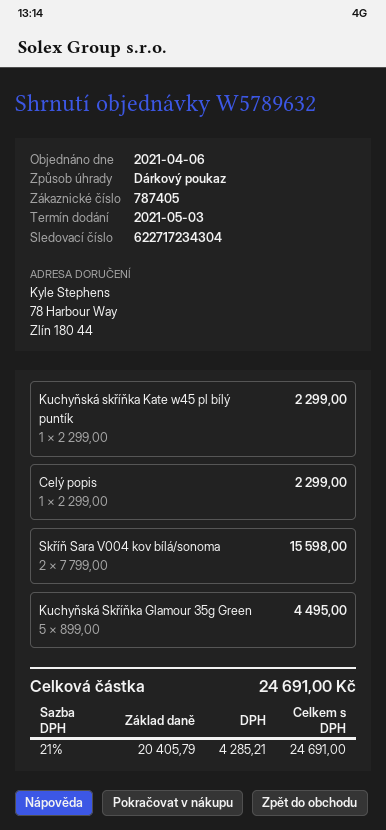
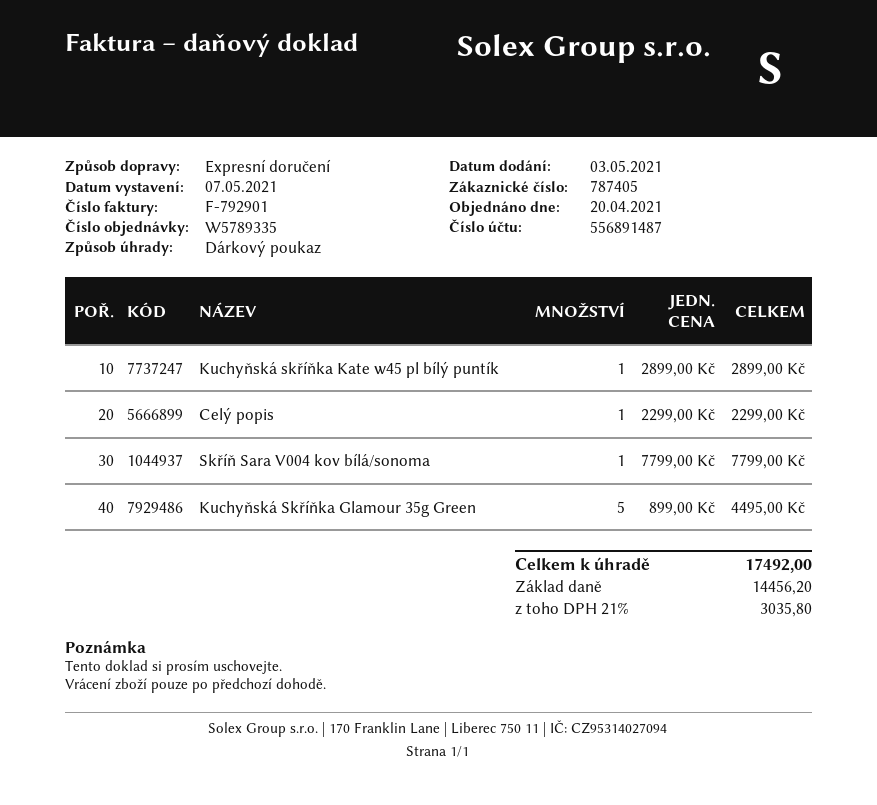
order number: W5789632 -> W5789335
order date: 2021-04-06 -> 2021-04-20
Kuchyňská skříňka Kate w45 pl bílý puntík: 1 x 2299.00 = 2299.00 -> 1 x 2899.00 = 2899.00
Skříň Sara V004 kov bílá/sonoma: 2 x 7799.00 = 15598.00 -> 1 x 7799.00 = 7799.00
net: 20405.79 -> 14456.20
tax: 21% = 4285.21 -> 21% = 3035.80
total: 24691.00 -> 17492.00

